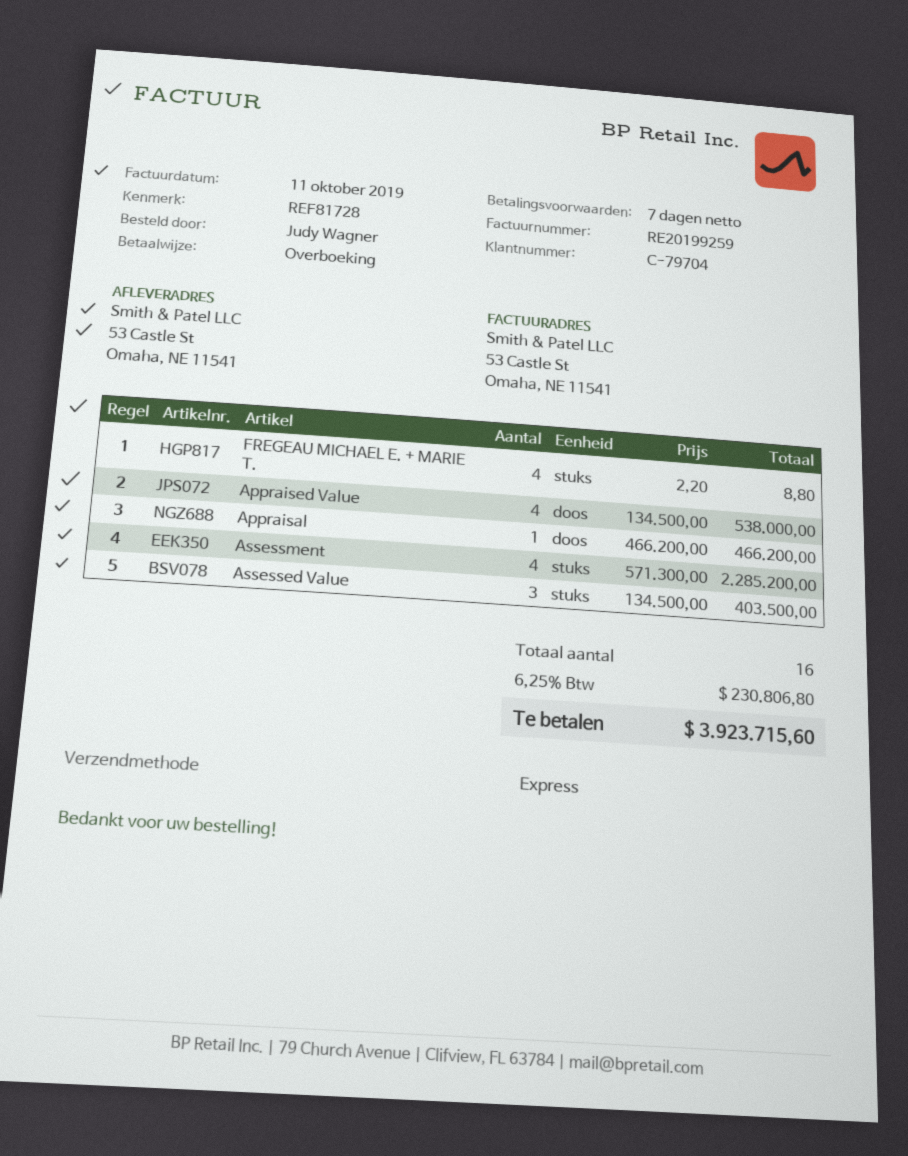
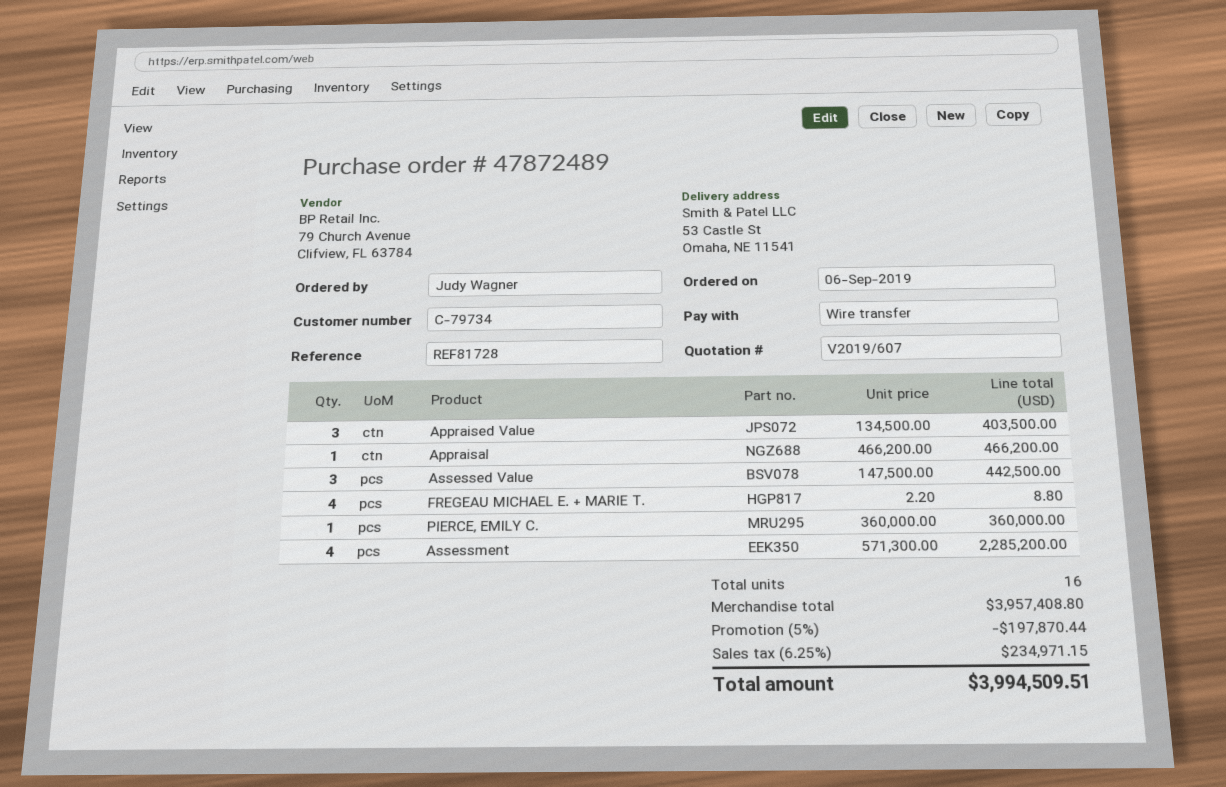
customer number: C-79704 -> C-79734
Appraised Value: 4 x 134500.00 = 538000.00 -> 3 x 134500.00 = 403500.00
Assessed Value: 3 x 134500.00 = 403500.00 -> 3 x 147500.00 = 442500.00
PIERCE, EMILY C.: none -> 1 x 360000.00 = 360000.00
discount: none -> 5% = 197870.44
tax: 6.25% = 230806.80 -> 6.25% = 234971.15
total: 3923715.60 -> 3994509.51

